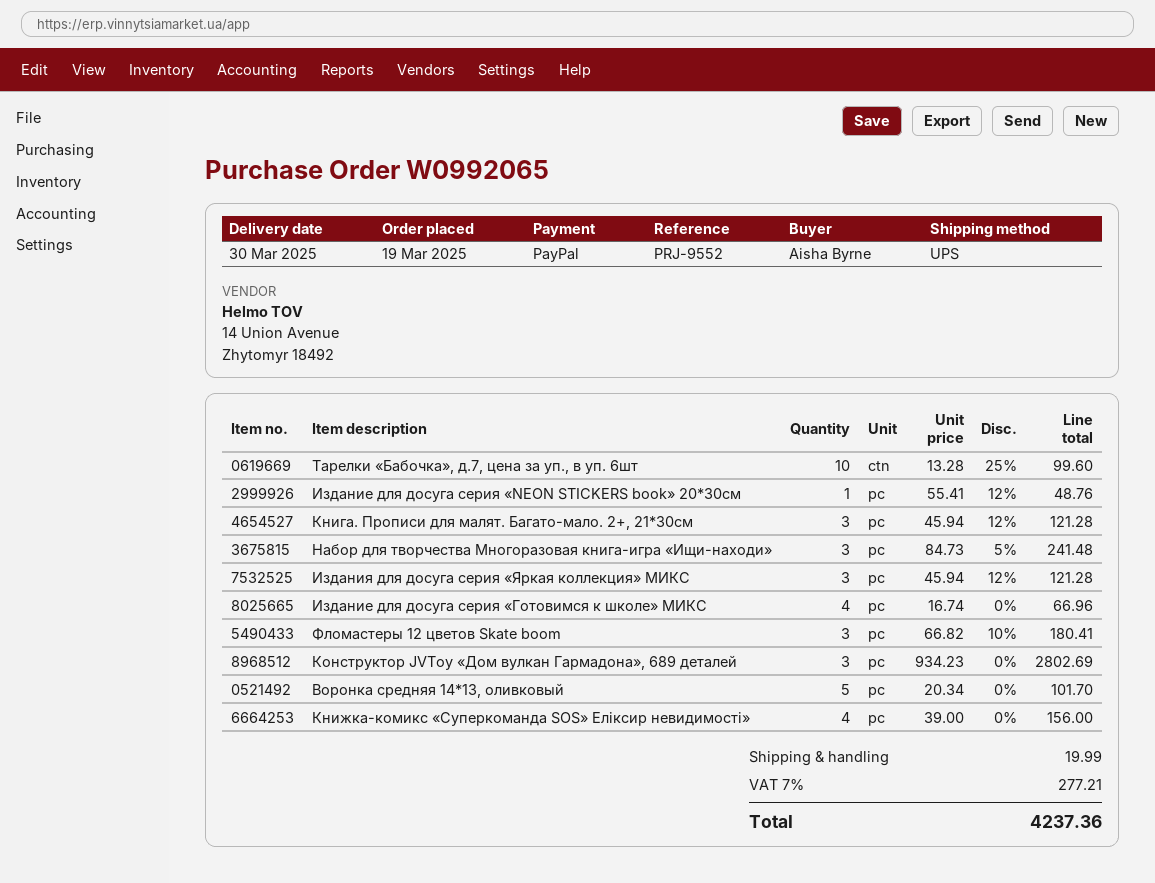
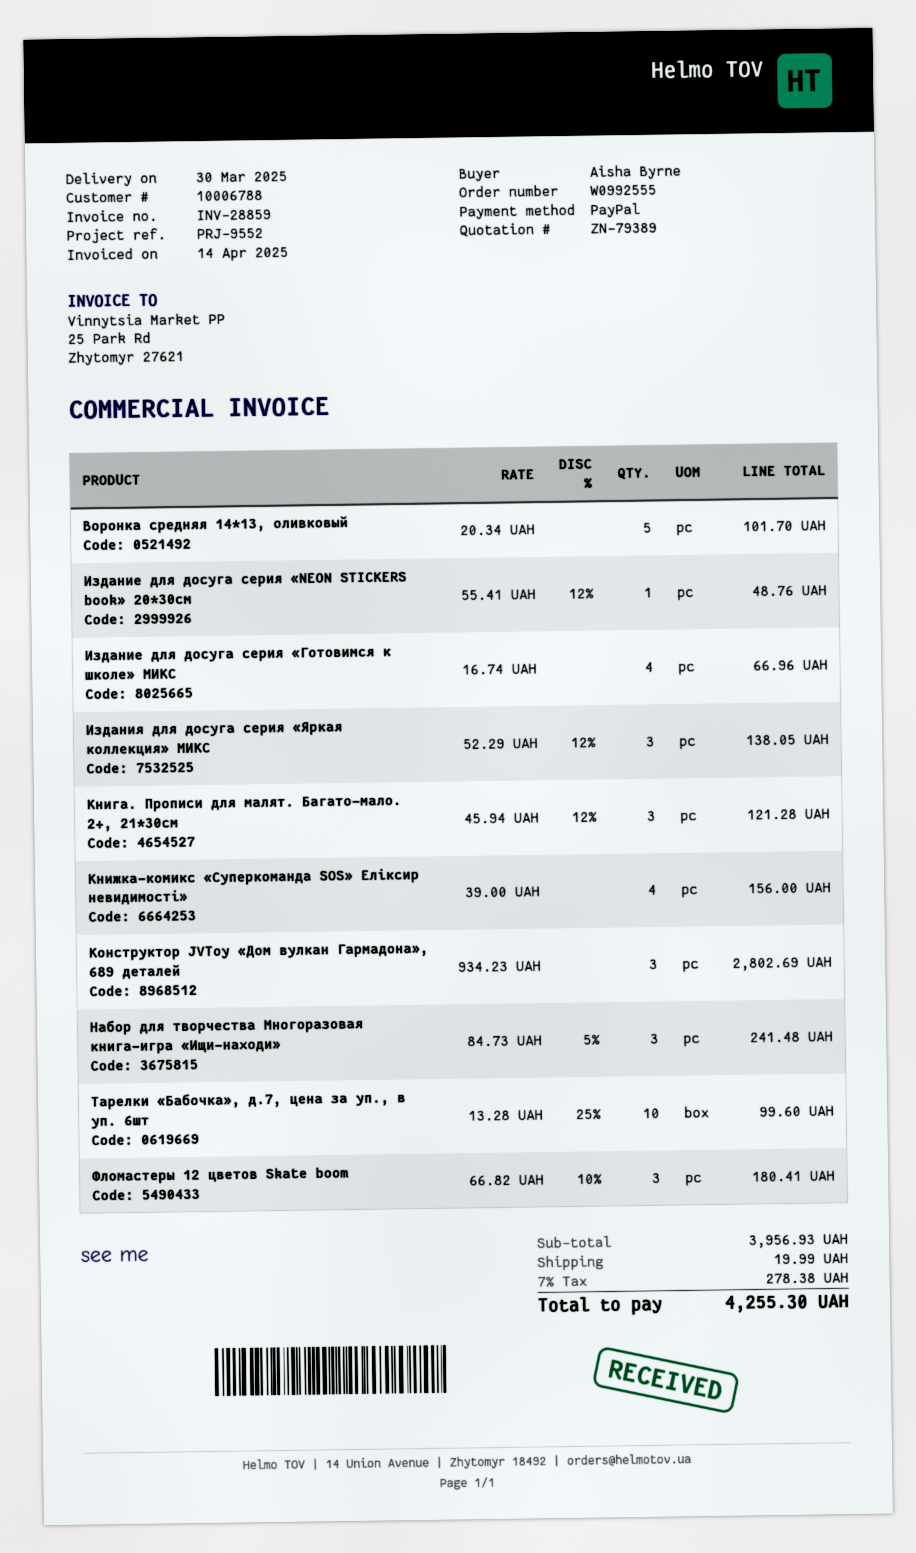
order number: W0992065 -> W0992555
Издания для досуга серия «Яркая коллекция» МИКС: 3 x 45.94 - 12% = 121.28 -> 3 x 52.29 - 12% = 138.05
tax: 7% = 277.21 -> 7% = 278.38
total: 4237.36 -> 4255.30

